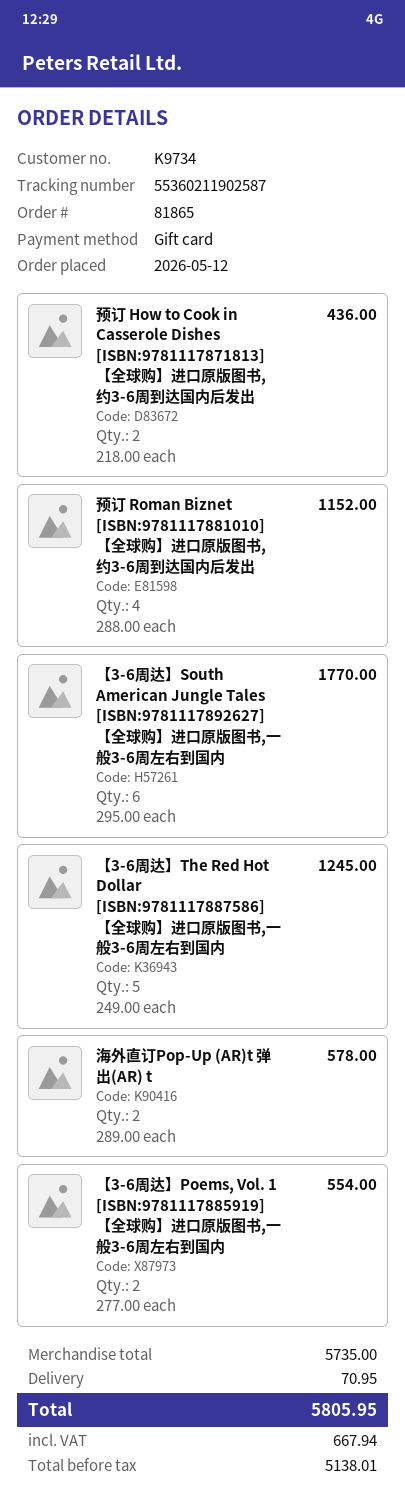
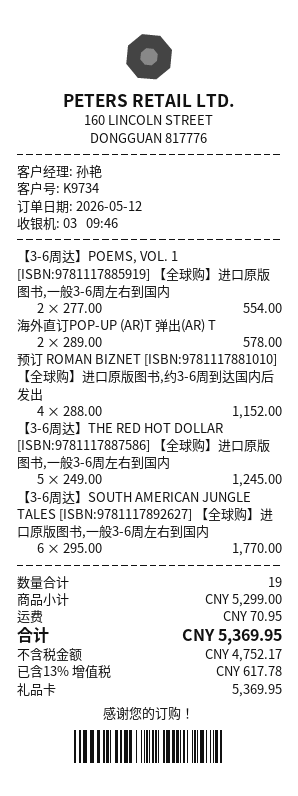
预订 How to Cook in Casserole Dishes [ISBN:9781117871813] 【全球购】进口原版图书,约3-6周到达国内后发出: 2 x 218.00 = 436.00 -> none
subtotal: 5735.00 -> 5299.00
net: 5138.01 -> 4752.17
tax: 667.94 -> 617.78
total: 5805.95 -> 5369.95

